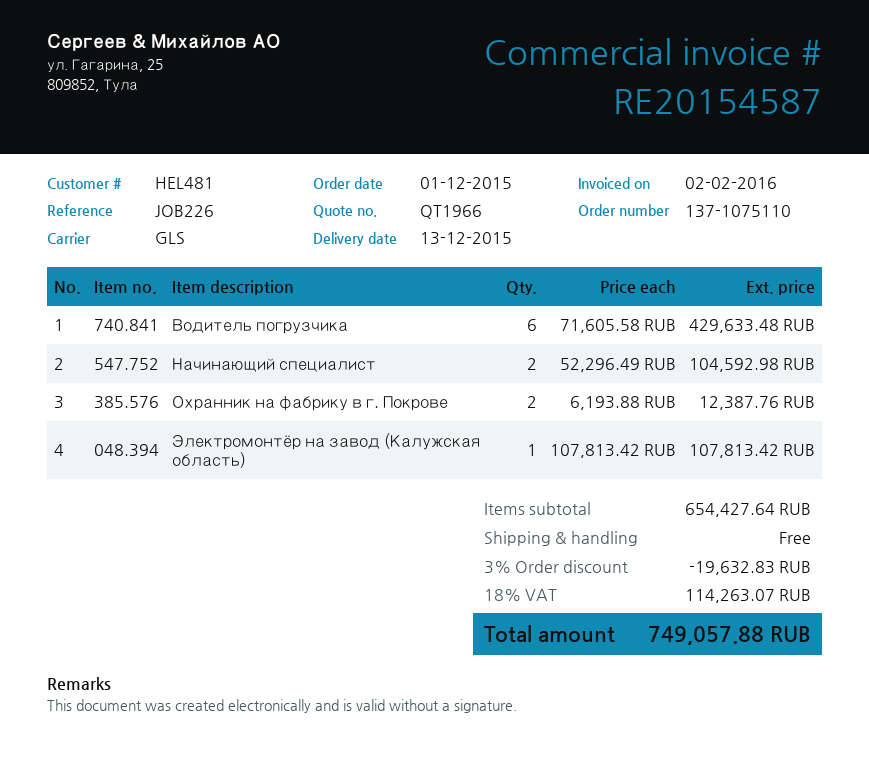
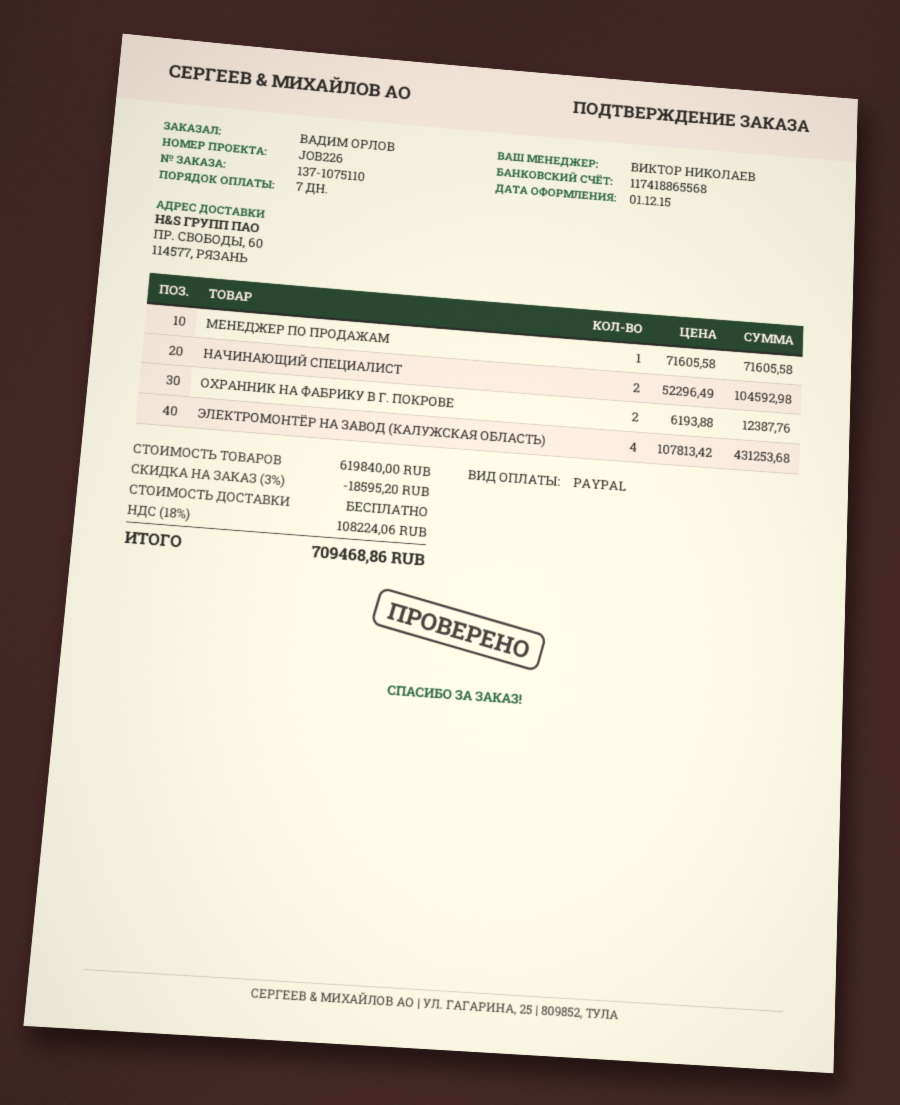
Водитель погрузчика: 6 x 71605.58 = 429633.48 -> none
Электромонтёр на завод (Калужская область): 1 x 107813.42 = 107813.42 -> 4 x 107813.42 = 431253.68
МЕНЕДЖЕР ПО ПРОДАЖАМ: none -> 1 x 71605.58 = 71605.58
subtotal: 654427.64 -> 619840.00
discount: 3% = 19632.83 -> 3% = 18595.20
tax: 18% = 114263.07 -> 18% = 108224.06
total: 749057.88 -> 709468.86

